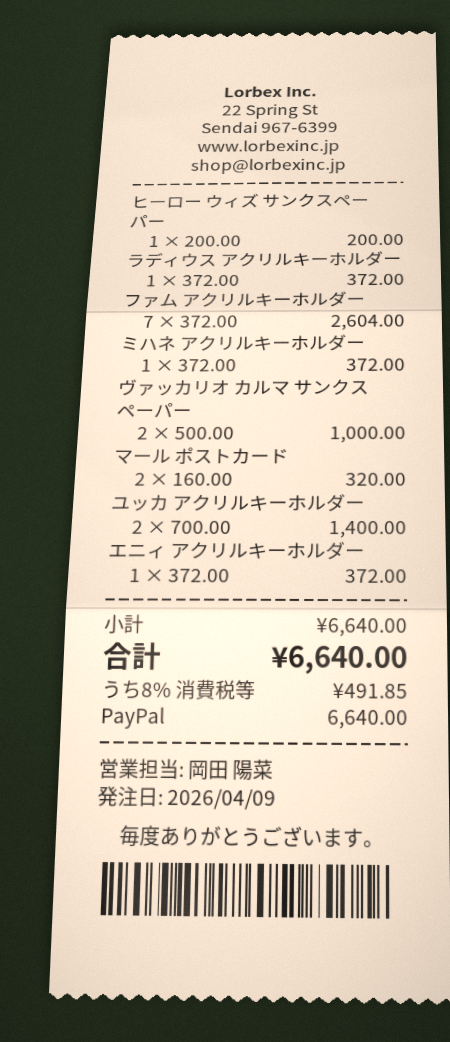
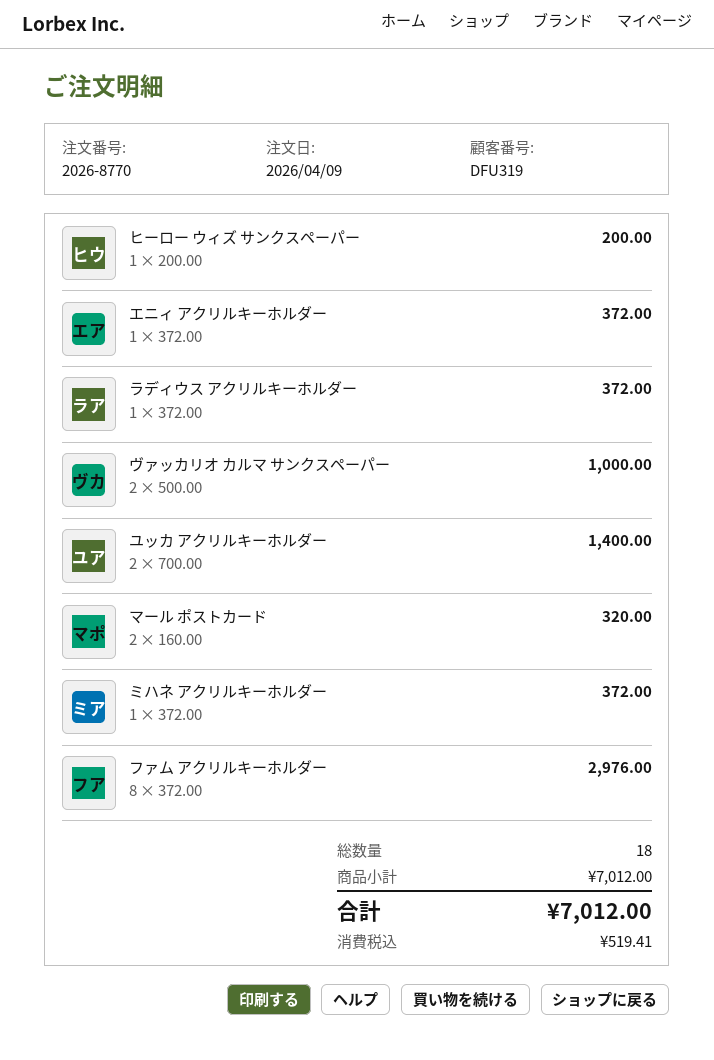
ファム アクリルキーホルダー: 7 x 372.00 = 2604.00 -> 8 x 372.00 = 2976.00
subtotal: 6640.00 -> 7012.00
tax: 491.85 -> 519.41
total: 6640.00 -> 7012.00

